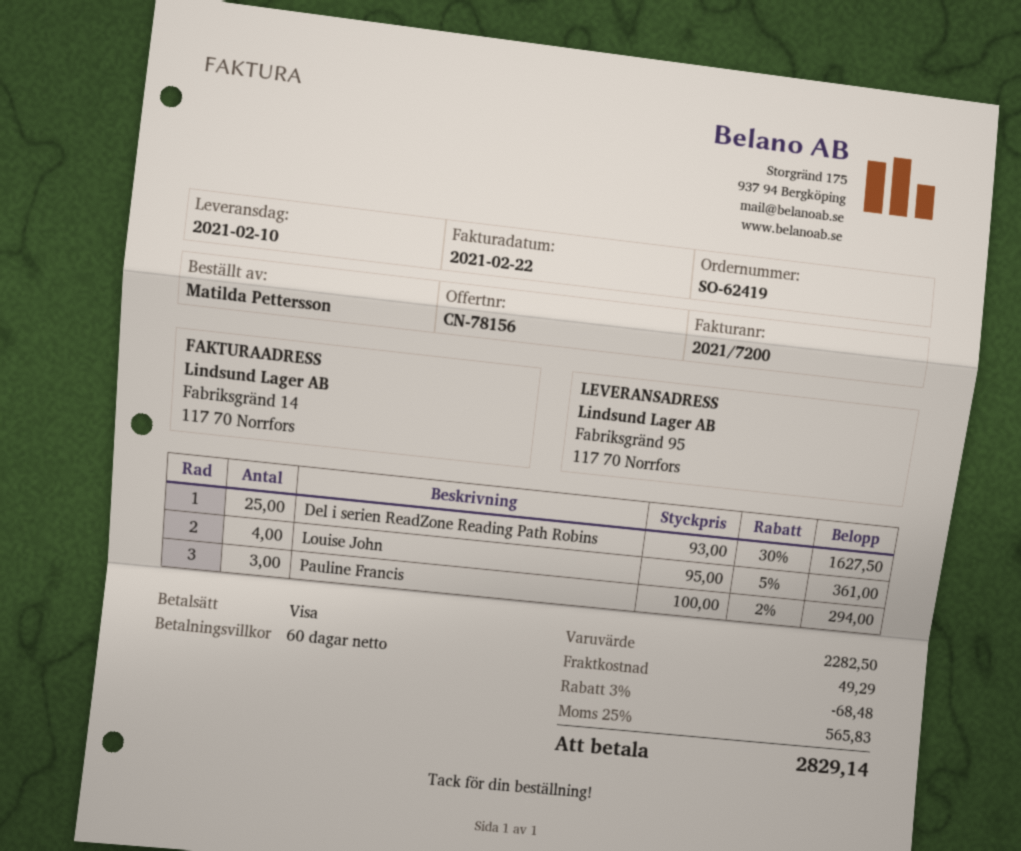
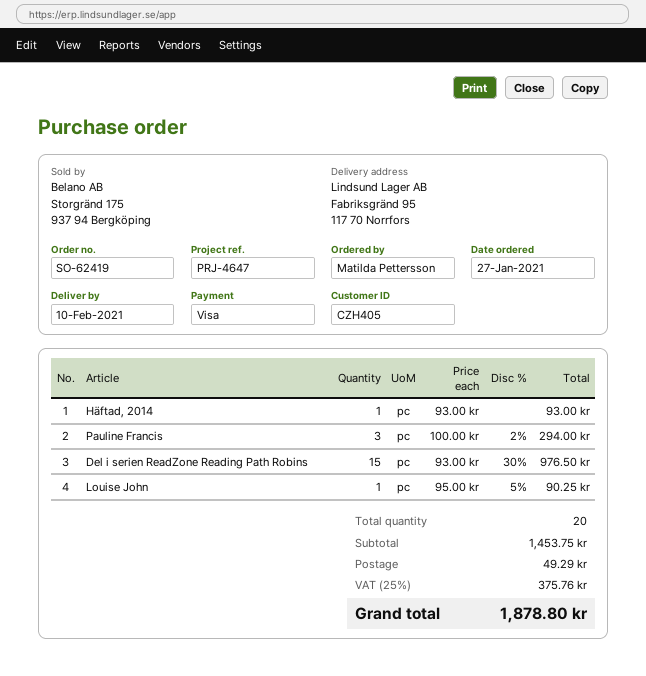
Del i serien ReadZone Reading Path Robins: 25 x 93.00 - 30% = 1627.50 -> 15 x 93.00 - 30% = 976.50
Louise John: 4 x 95.00 - 5% = 361.00 -> 1 x 95.00 - 5% = 90.25
Häftad, 2014: none -> 1 x 93.00 = 93.00
subtotal: 2282.50 -> 1453.75
discount: 3% = 68.48 -> none
tax: 25% = 565.83 -> 25% = 375.76
total: 2829.14 -> 1878.80

